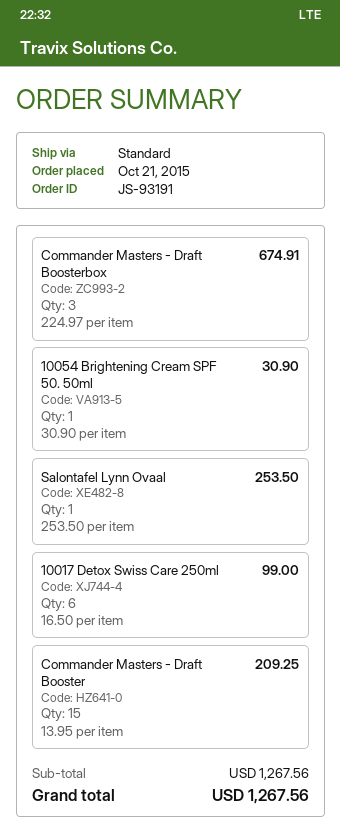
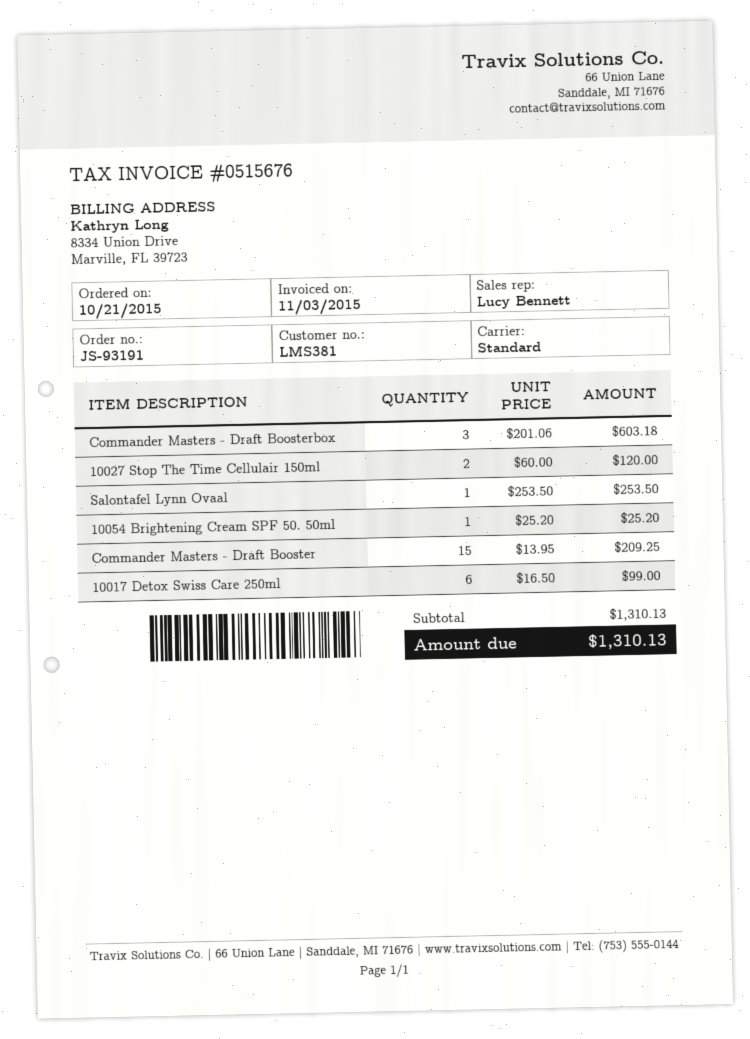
Commander Masters - Draft Boosterbox: 3 x 224.97 = 674.91 -> 3 x 201.06 = 603.18
10054 Brightening Cream SPF 50. 50ml: 1 x 30.90 = 30.90 -> 1 x 25.20 = 25.20
10027 Stop The Time Cellulair 150ml: none -> 2 x 60.00 = 120.00
subtotal: 1267.56 -> 1310.13
total: 1267.56 -> 1310.13

